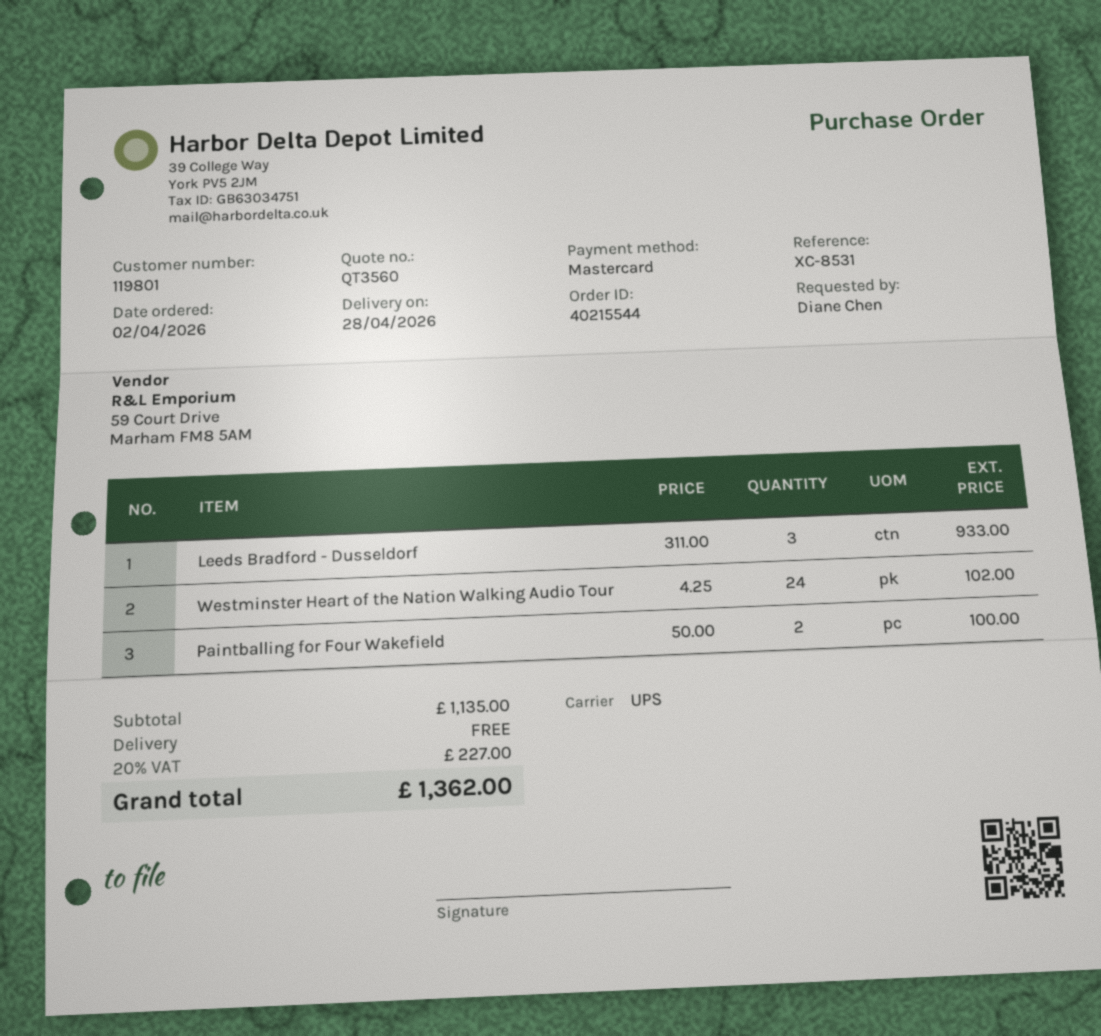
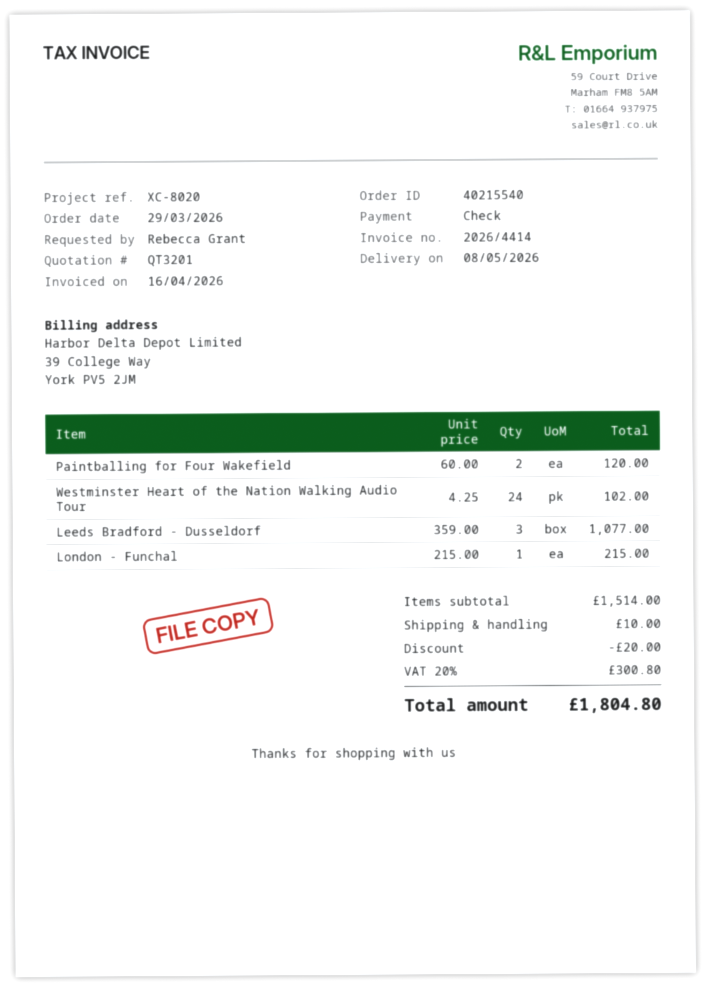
quote number: QT3560 -> QT3201
order number: 40215544 -> 40215540
order date: 2026-04-02 -> 2026-03-29
delivery date: 2026-04-28 -> 2026-05-08
reference: XC-8531 -> XC-8020
ordered by: Diane Chen -> Rebecca Grant
payment method: Mastercard -> cheque
Leeds Bradford - Dusseldorf: 3 x 311.00 = 933.00 -> 3 x 359.00 = 1077.00
Paintballing for Four Wakefield: 2 x 50.00 = 100.00 -> 2 x 60.00 = 120.00
London - Funchal: none -> 1 x 215.00 = 215.00
subtotal: 1135.00 -> 1514.00
discount: none -> 20.00
shipping: 0.00 -> 10.00
tax: 20% = 227.00 -> 20% = 300.80
total: 1362.00 -> 1804.80

